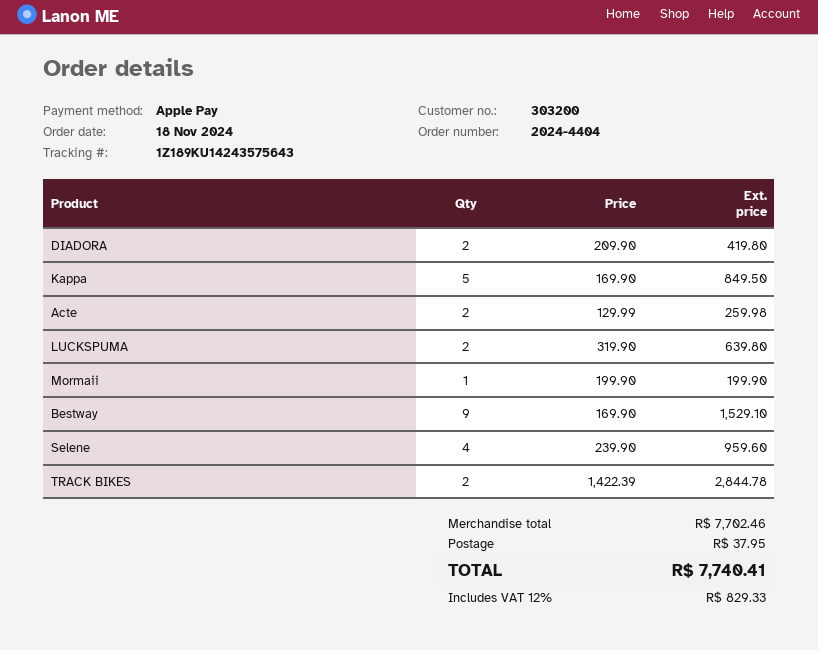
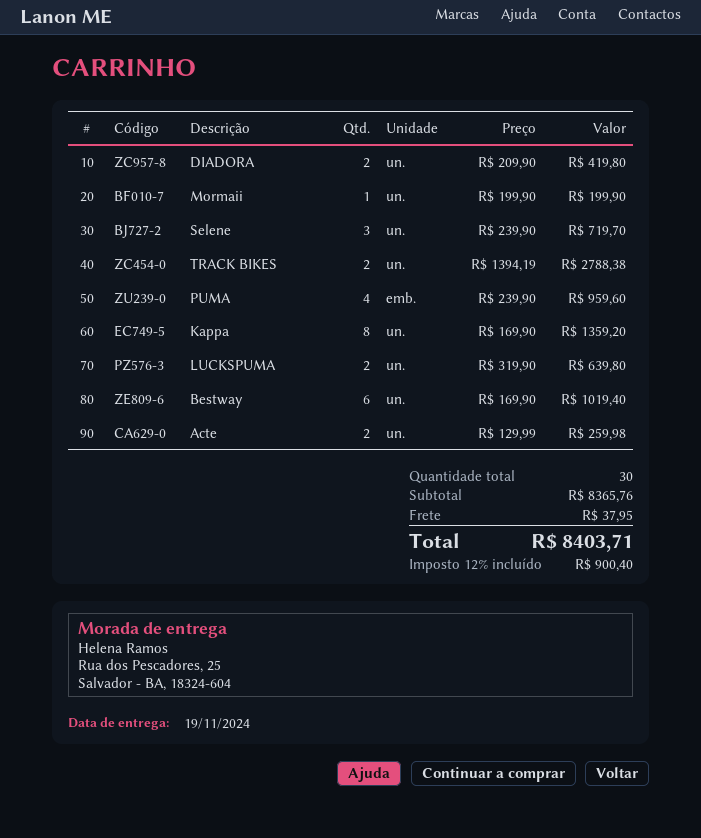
Kappa: 5 x 169.90 = 849.50 -> 8 x 169.90 = 1359.20
Bestway: 9 x 169.90 = 1529.10 -> 6 x 169.90 = 1019.40
Selene: 4 x 239.90 = 959.60 -> 3 x 239.90 = 719.70
TRACK BIKES: 2 x 1422.39 = 2844.78 -> 2 x 1394.19 = 2788.38
PUMA: none -> 4 x 239.90 = 959.60
subtotal: 7702.46 -> 8365.76
tax: 12% = 829.33 -> 12% = 900.40
total: 7740.41 -> 8403.71

